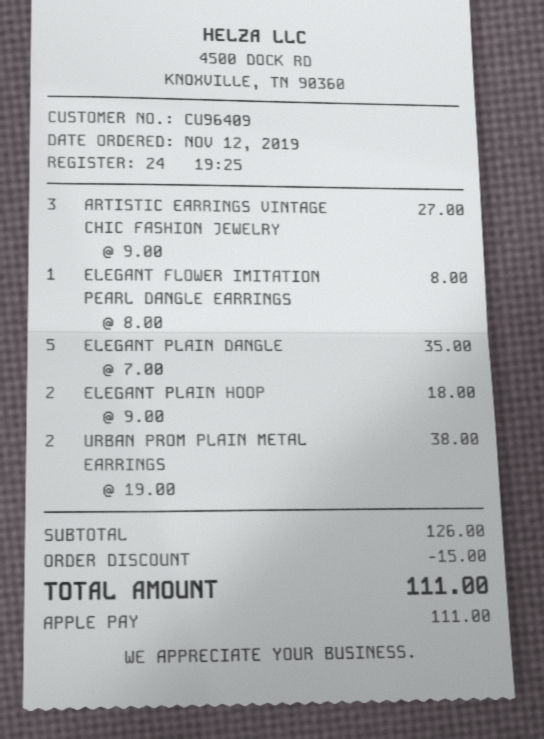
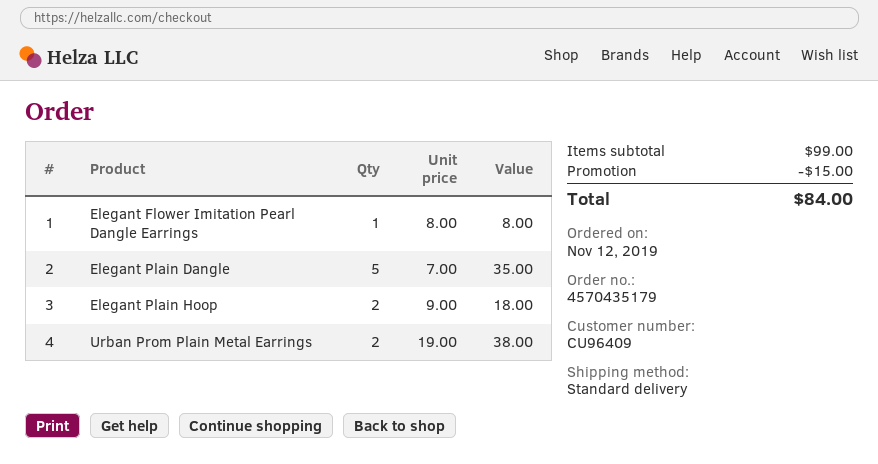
ARTISTIC EARRINGS VINTAGE CHIC FASHION JEWELRY: 3 x 9.00 = 27.00 -> none
subtotal: 126.00 -> 99.00
total: 111.00 -> 84.00

